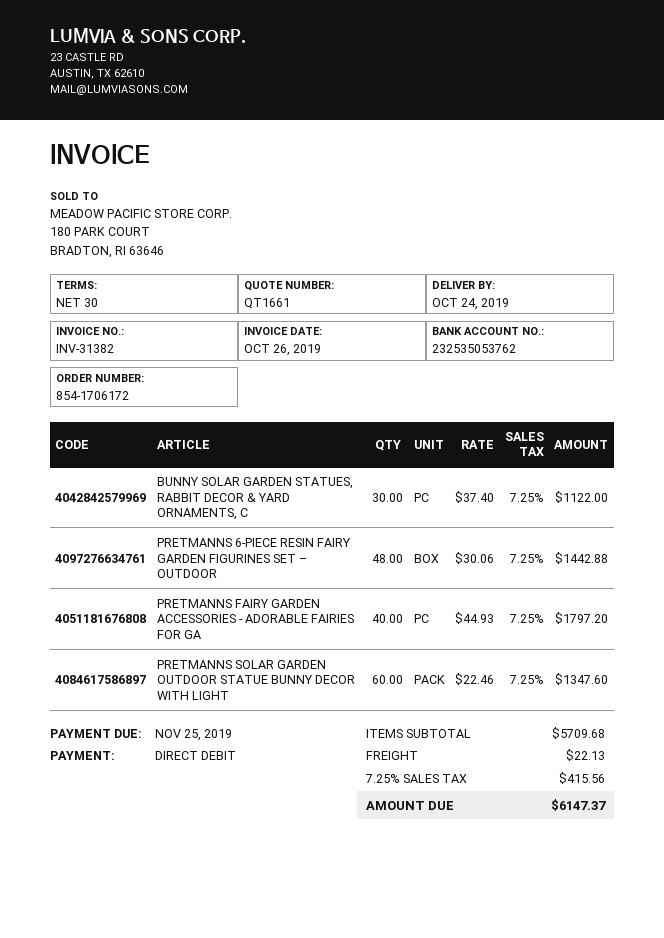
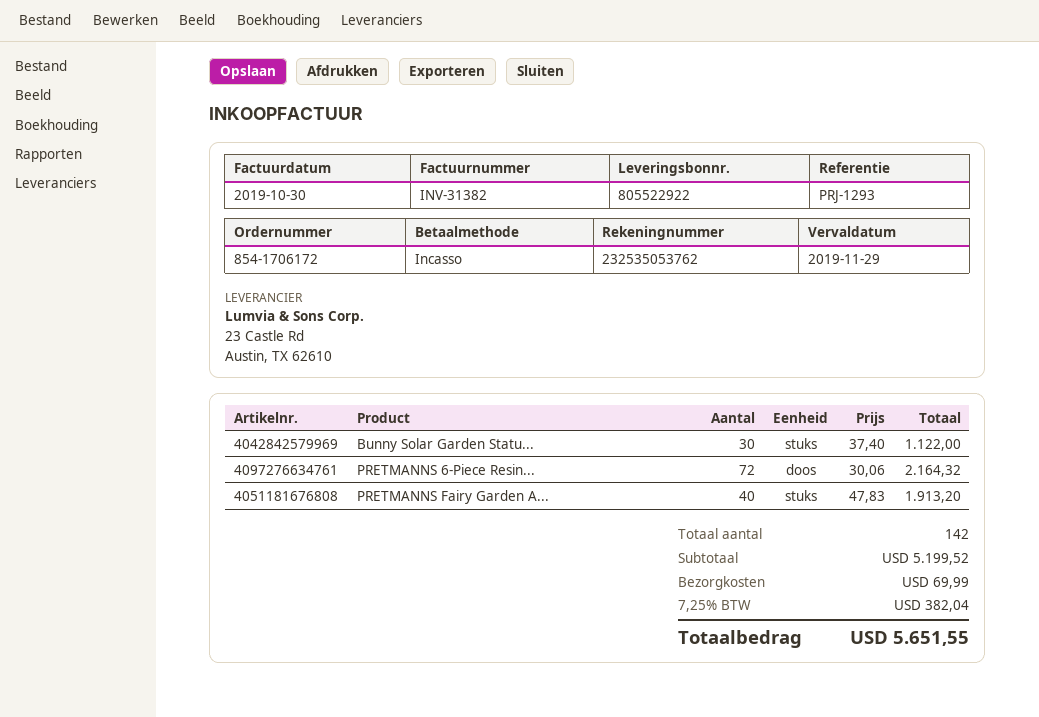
invoice date: 2019-10-26 -> 2019-10-30
due date: 2019-11-25 -> 2019-11-29
PRETMANNS 6-PIECE RESIN FAIRY GARDEN FIGURINES SET – OUTDOOR: 48 x 30.06 = 1442.88 -> 72 x 30.06 = 2164.32
PRETMANNS FAIRY GARDEN ACCESSORIES - ADORABLE FAIRIES FOR GA: 40 x 44.93 = 1797.20 -> 40 x 47.83 = 1913.20
PRETMANNS SOLAR GARDEN OUTDOOR STATUE BUNNY DECOR WITH LIGHT: 60 x 22.46 = 1347.60 -> none
subtotal: 5709.68 -> 5199.52
shipping: 22.13 -> 69.99
tax: 7.25% = 415.56 -> 7.25% = 382.04
total: 6147.37 -> 5651.55

